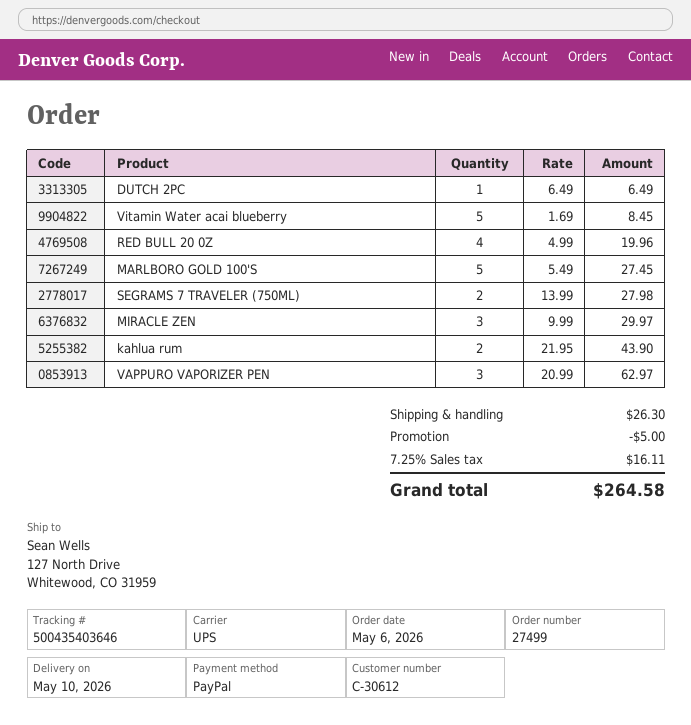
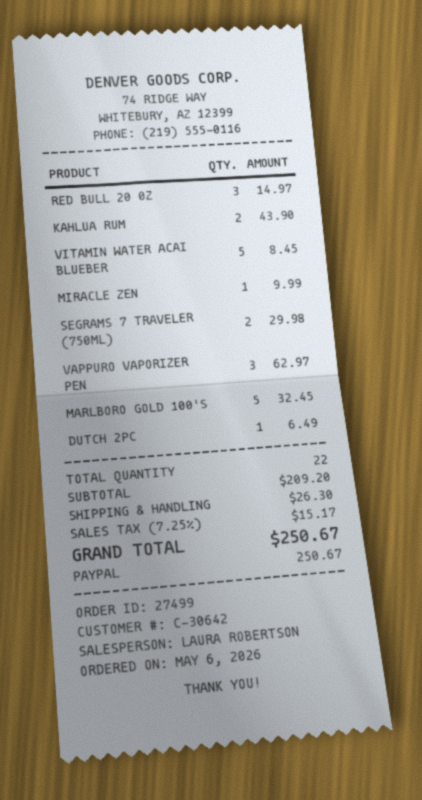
customer number: C-30612 -> C-30642
RED BULL 20 0Z: 4 for 19.96 -> 3 for 14.97
MARLBORO GOLD 100'S: 5 for 27.45 -> 5 for 32.45
SEGRAMS 7 TRAVELER (750ML): 2 for 27.98 -> 2 for 29.98
MIRACLE ZEN: 3 for 29.97 -> 1 for 9.99
discount: 5.00 -> none
tax: 7.25% = 16.11 -> 7.25% = 15.17
total: 264.58 -> 250.67

